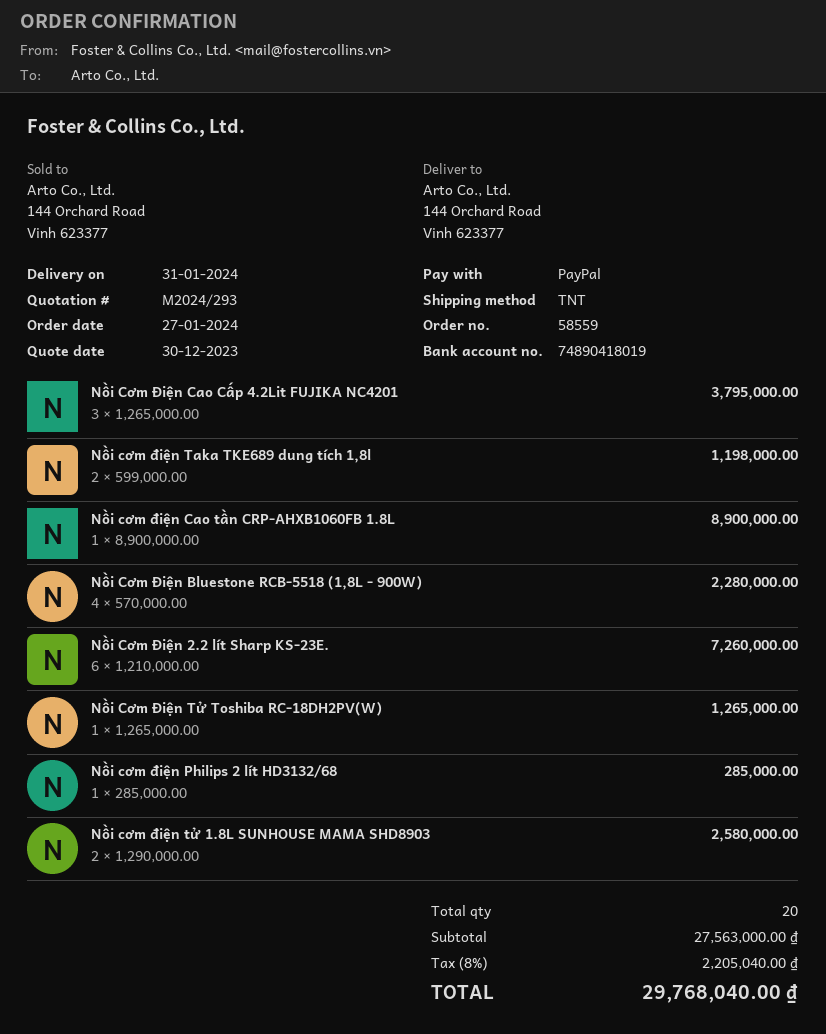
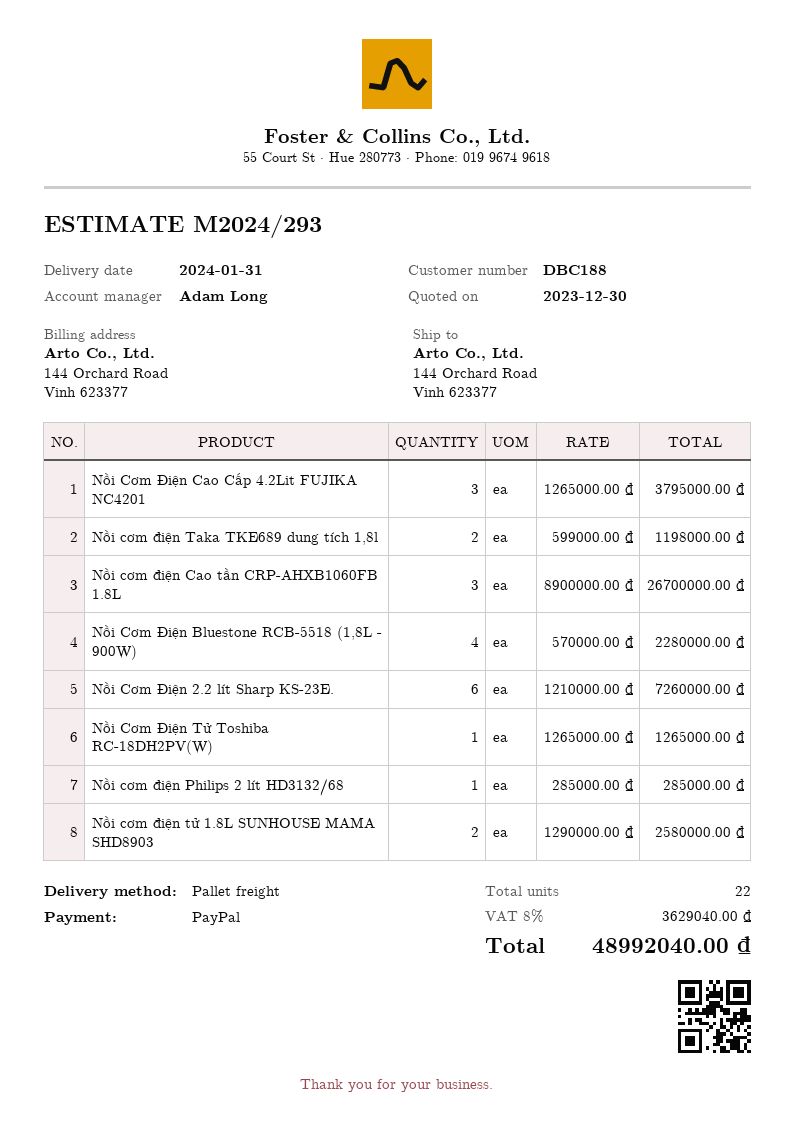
shipping method: TNT -> pallet freight
Nồi cơm điện Cao tần CRP-AHXB1060FB 1.8L: 1 x 8900000.00 = 8900000.00 -> 3 x 8900000.00 = 26700000.00
total quantity: 20 -> 22
tax: 8% = 2205040.00 -> 8% = 3629040.00
total: 29768040.00 -> 48992040.00

